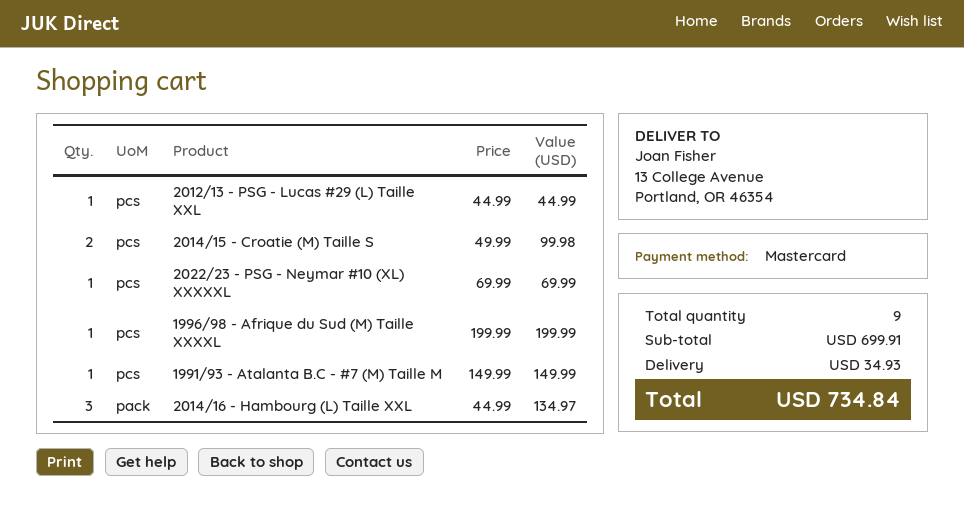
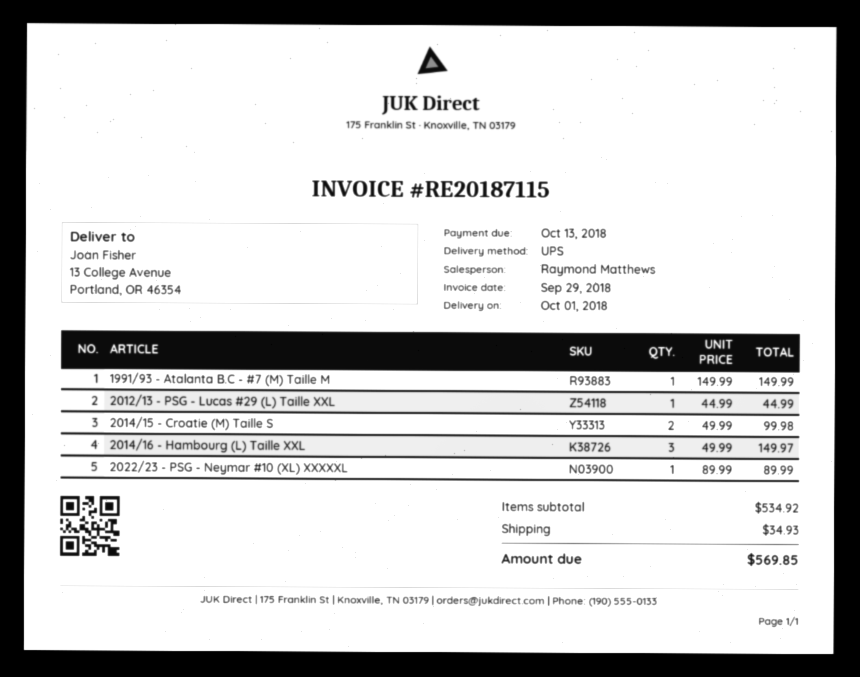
2022/23 - PSG - Neymar #10 (XL) XXXXXL: 1 x 69.99 = 69.99 -> 1 x 89.99 = 89.99
1996/98 - Afrique du Sud (M) Taille XXXXL: 1 x 199.99 = 199.99 -> none
2014/16 - Hambourg (L) Taille XXL: 3 x 44.99 = 134.97 -> 3 x 49.99 = 149.97
subtotal: 699.91 -> 534.92
total: 734.84 -> 569.85

